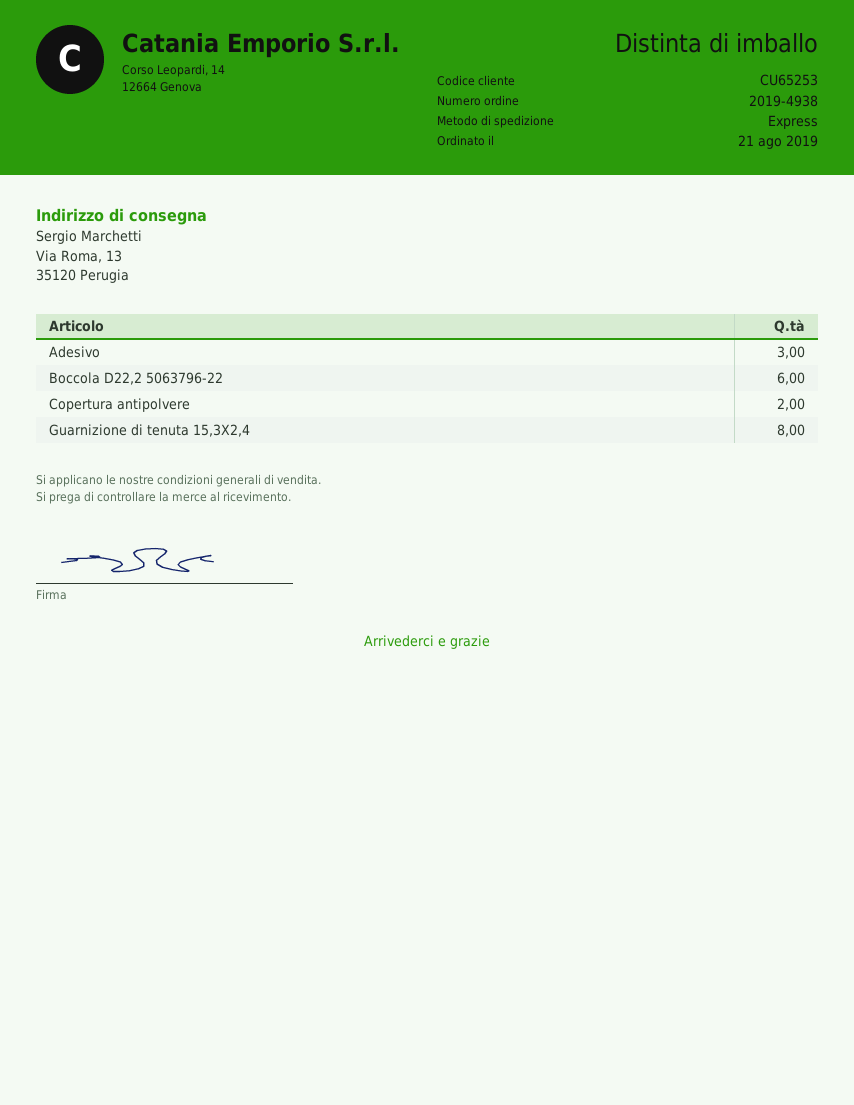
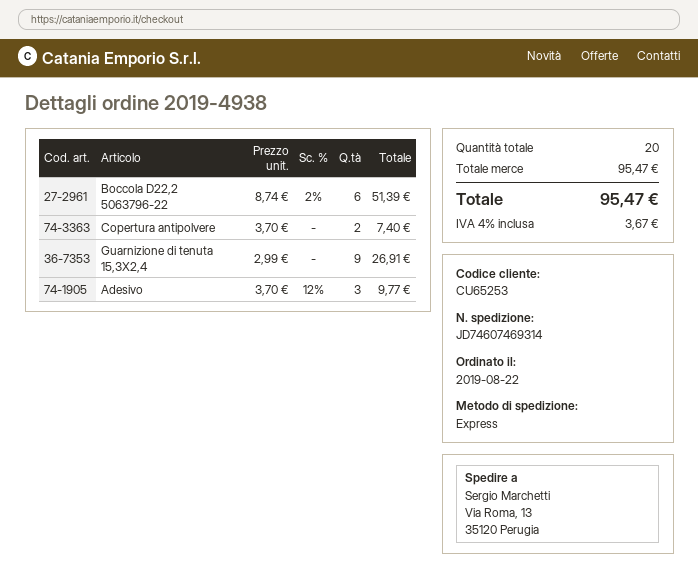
order date: 2019-08-21 -> 2019-08-22
Guarnizione di tenuta 15,3X2,4: 8 -> 9

